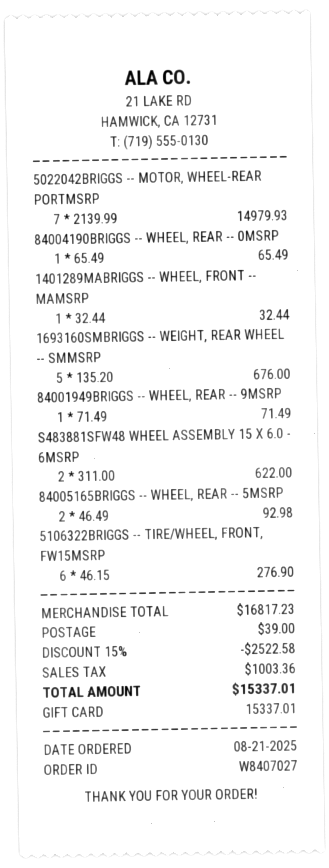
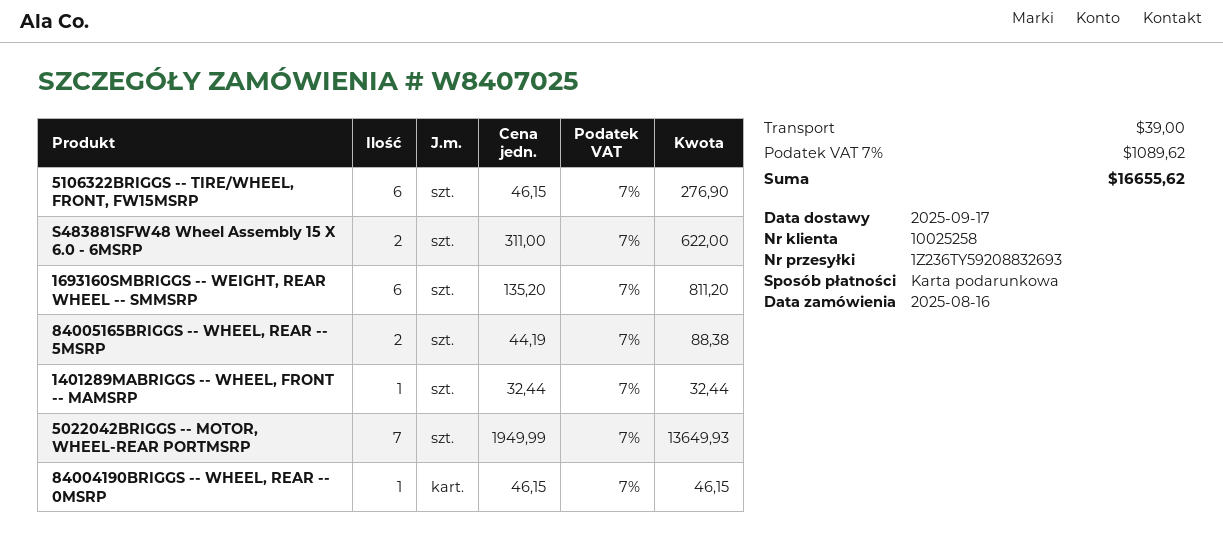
order number: W8407027 -> W8407025
order date: 2025-08-21 -> 2025-08-16
5022042BRIGGS -- MOTOR, WHEEL-REAR PORTMSRP: 7 x 2139.99 = 14979.93 -> 7 x 1949.99 = 13649.93
84004190BRIGGS -- WHEEL, REAR -- 0MSRP: 1 x 65.49 = 65.49 -> 1 x 46.15 = 46.15
1693160SMBRIGGS -- WEIGHT, REAR WHEEL -- SMMSRP: 5 x 135.20 = 676.00 -> 6 x 135.20 = 811.20
84001949BRIGGS -- WHEEL, REAR -- 9MSRP: 1 x 71.49 = 71.49 -> none
84005165BRIGGS -- WHEEL, REAR -- 5MSRP: 2 x 46.49 = 92.98 -> 2 x 44.19 = 88.38
discount: 15% = 2522.58 -> none
tax: 1003.36 -> 1089.62
total: 15337.01 -> 16655.62

